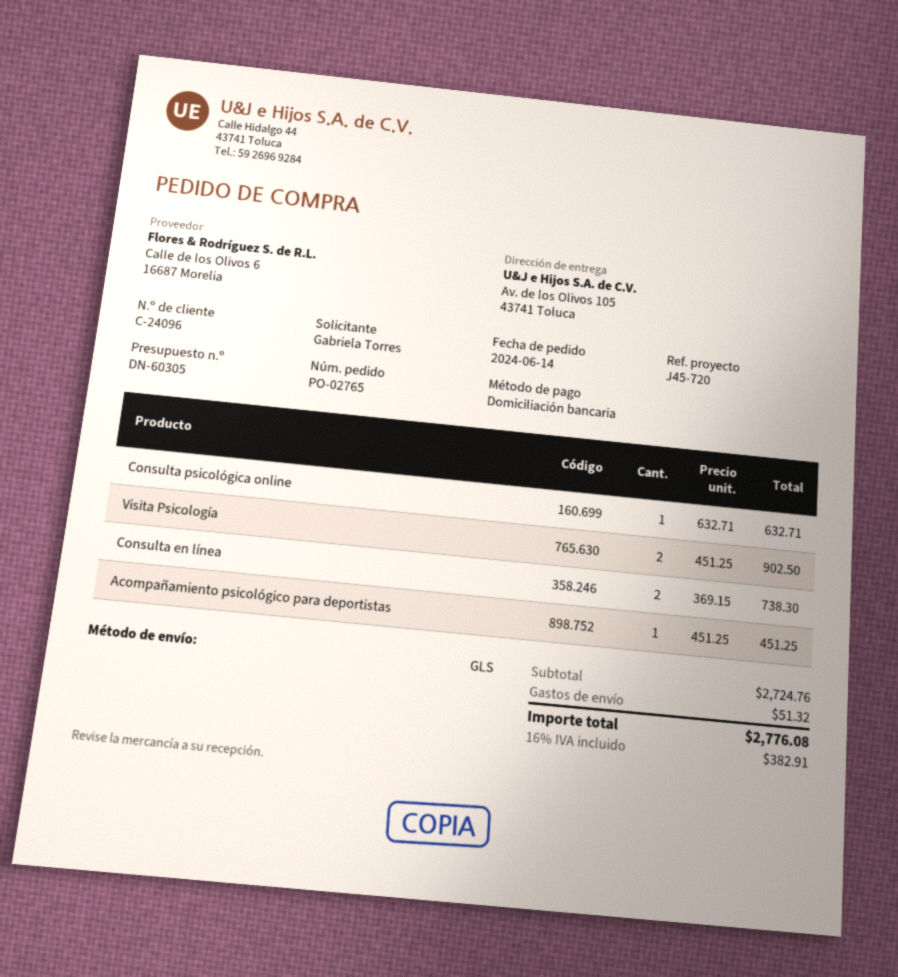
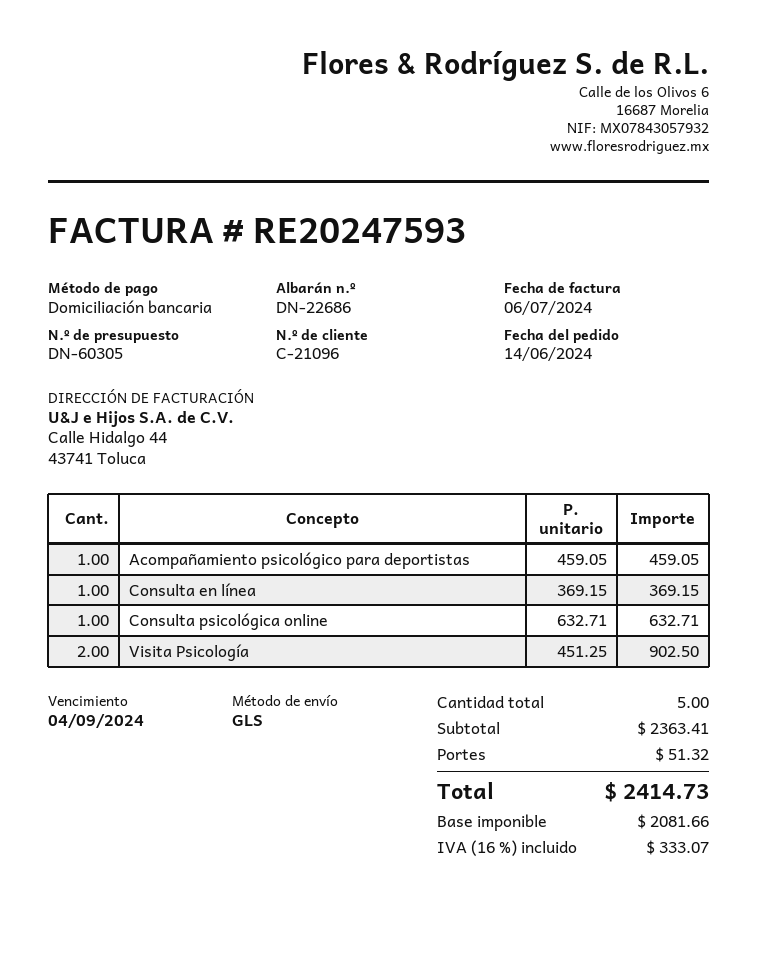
customer number: C-24096 -> C-21096
Consulta en línea: 2 x 369.15 = 738.30 -> 1 x 369.15 = 369.15
Acompañamiento psicológico para deportistas: 1 x 451.25 = 451.25 -> 1 x 459.05 = 459.05
subtotal: 2724.76 -> 2363.41
tax: 16% = 382.91 -> 16% = 333.07
total: 2776.08 -> 2414.73

